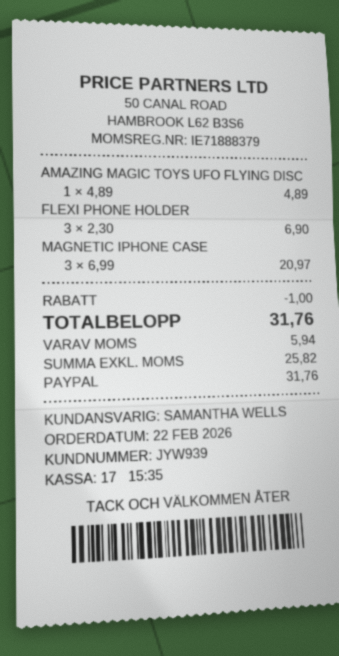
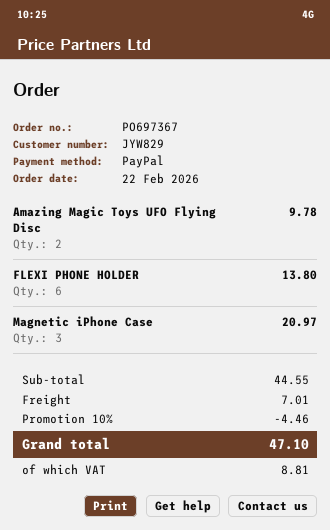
customer number: JYW939 -> JYW829
AMAZING MAGIC TOYS UFO FLYING DISC: 1 for 4.89 -> 2 for 9.78
FLEXI PHONE HOLDER: 3 for 6.90 -> 6 for 13.80
discount: 1.00 -> 4.46
shipping: none -> 7.01
tax: 5.94 -> 8.81
total: 31.76 -> 47.10

